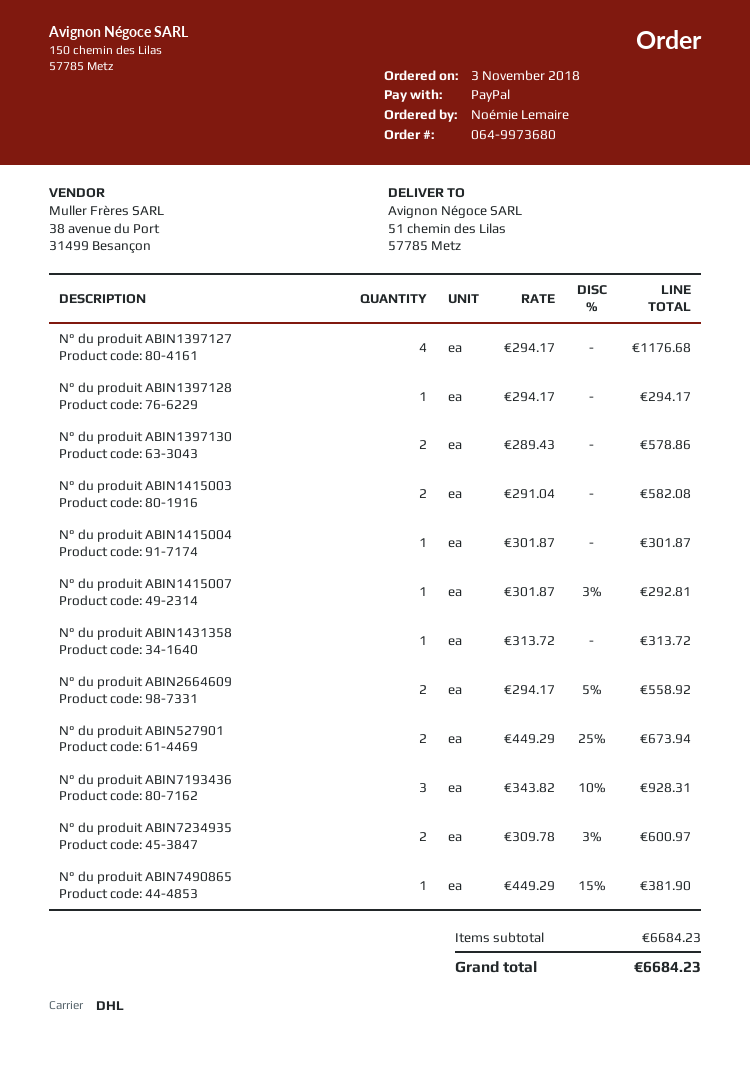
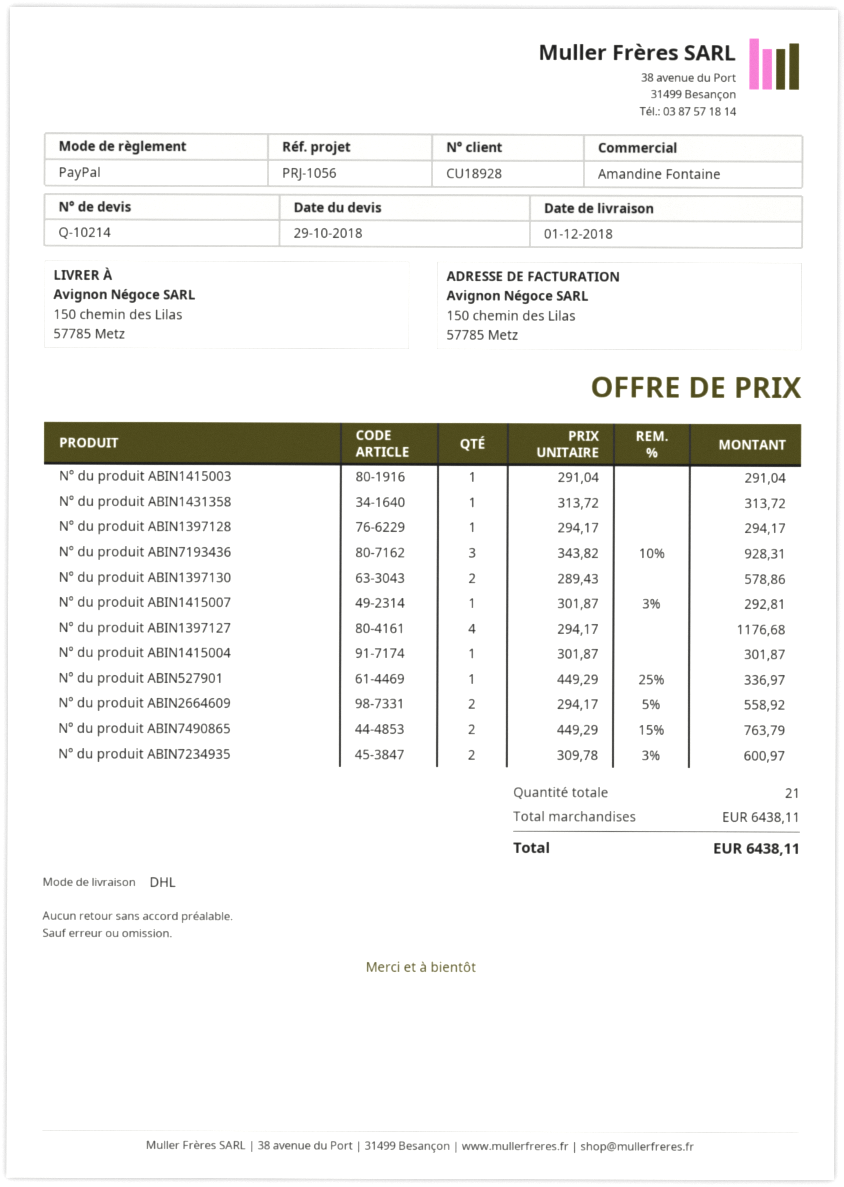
ship to: 51 chemin des Lilas, 57785 Metz -> 150 chemin des Lilas, 57785 Metz
N° du produit ABIN1415003: 2 x 291.04 = 582.08 -> 1 x 291.04 = 291.04
N° du produit ABIN527901: 2 x 449.29 - 25% = 673.94 -> 1 x 449.29 - 25% = 336.97
N° du produit ABIN7490865: 1 x 449.29 - 15% = 381.90 -> 2 x 449.29 - 15% = 763.79
subtotal: 6684.23 -> 6438.11
total: 6684.23 -> 6438.11

